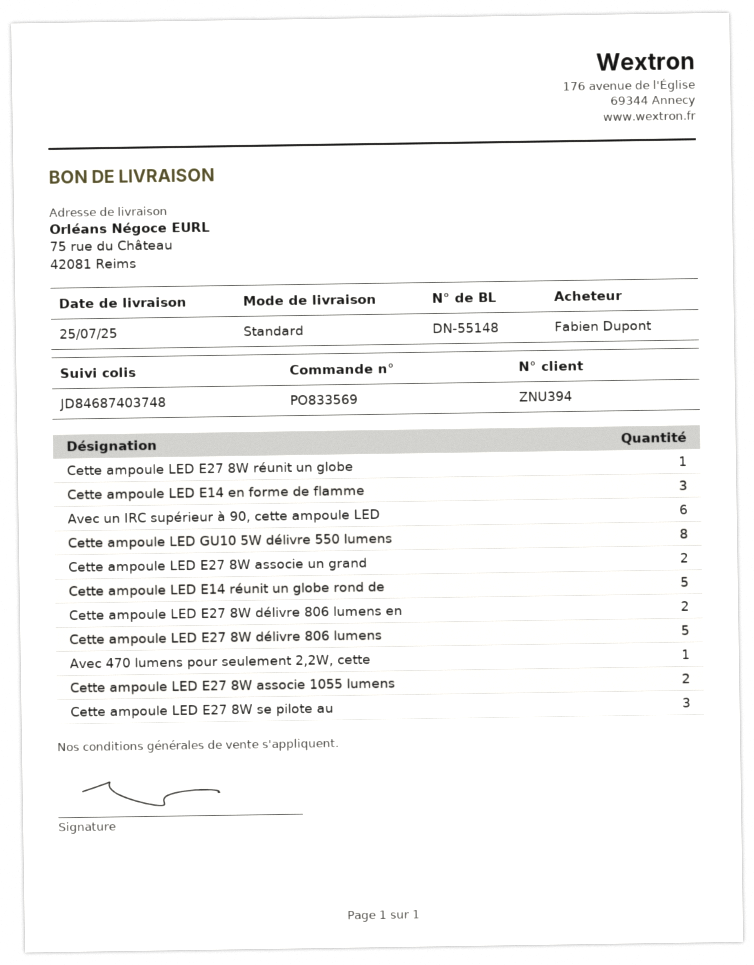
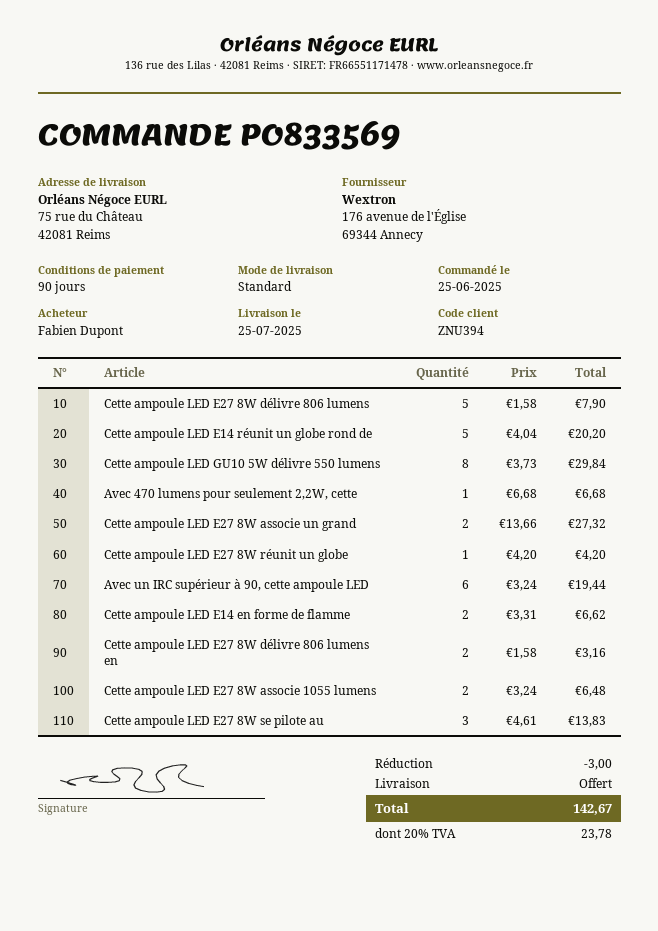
Cette ampoule LED E14 en forme de flamme: 3 -> 2

